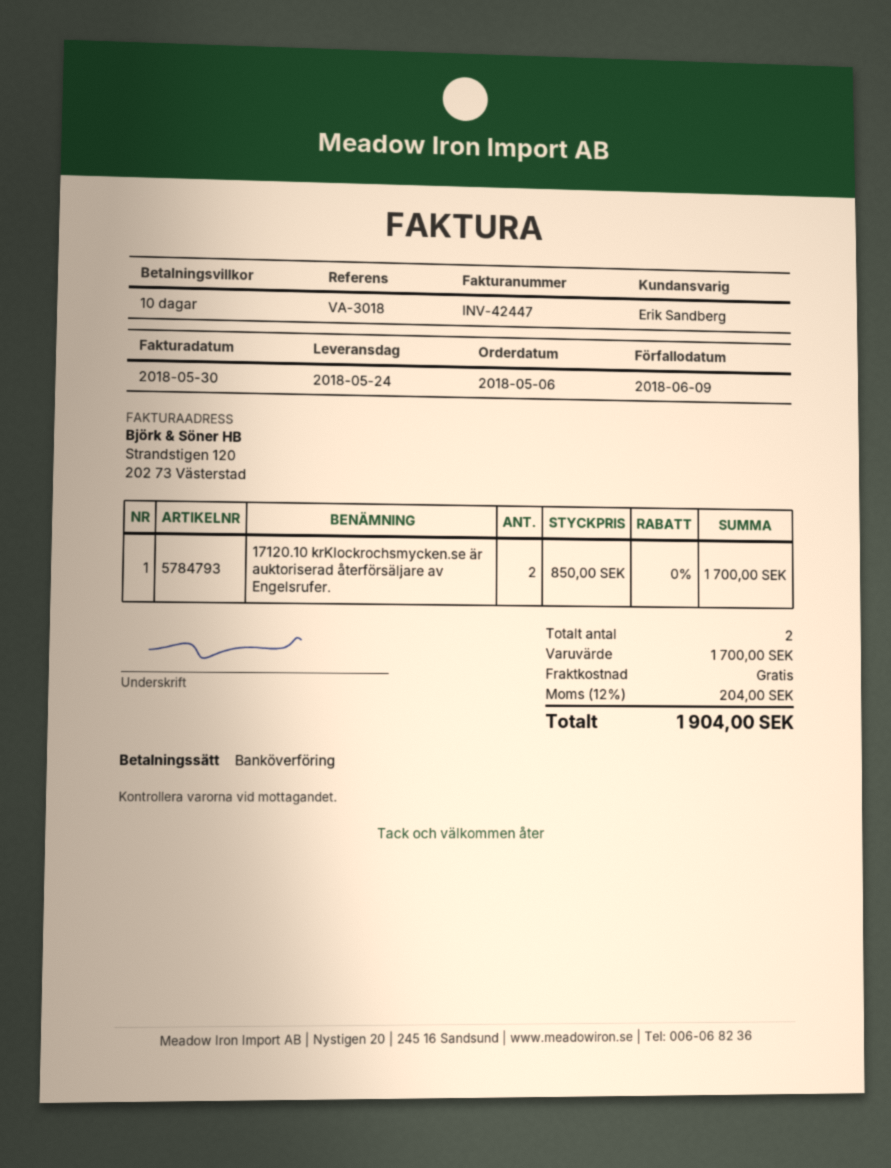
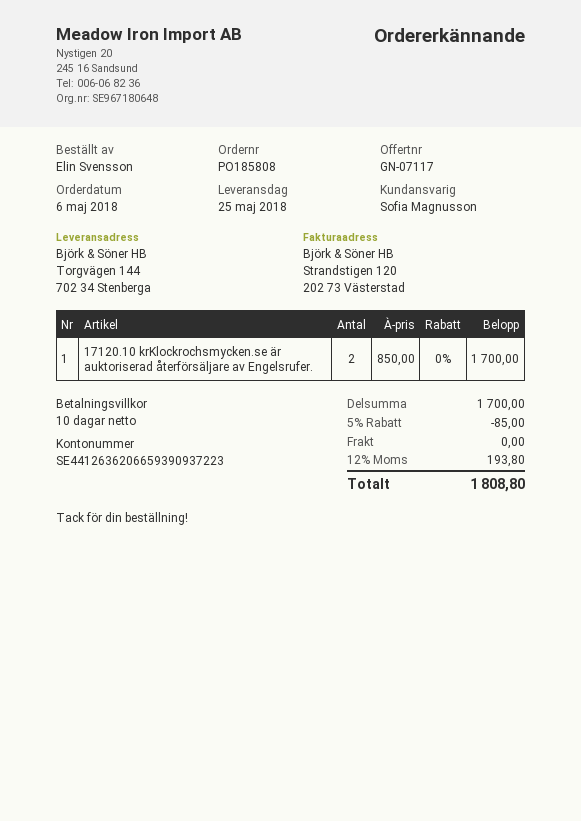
delivery date: 2018-05-24 -> 2018-05-25
sales rep: Erik Sandberg -> Sofia Magnusson
discount: none -> 5% = 85.00
tax: 12% = 204.00 -> 12% = 193.80
total: 1904.00 -> 1808.80

